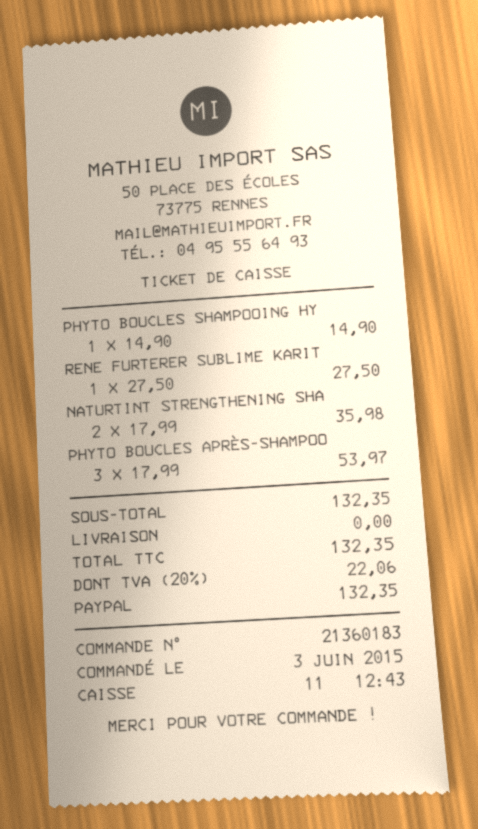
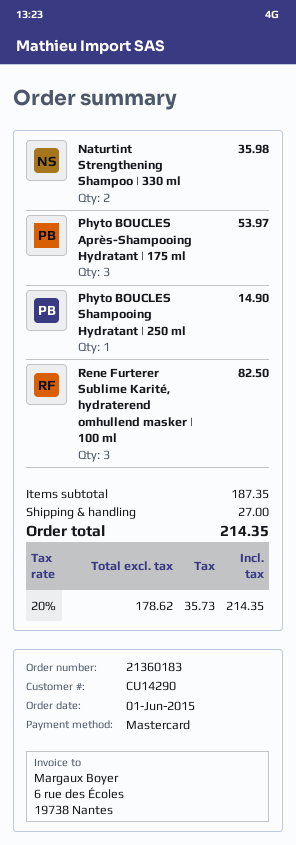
order date: 2015-06-03 -> 2015-06-01
payment method: PayPal -> Mastercard
RENE FURTERER SUBLIME KARIT: 1 for 27.50 -> 3 for 82.50
subtotal: 132.35 -> 187.35
shipping: 0.00 -> 27.00
tax: 20% = 22.06 -> 20% = 35.73
total: 132.35 -> 214.35

